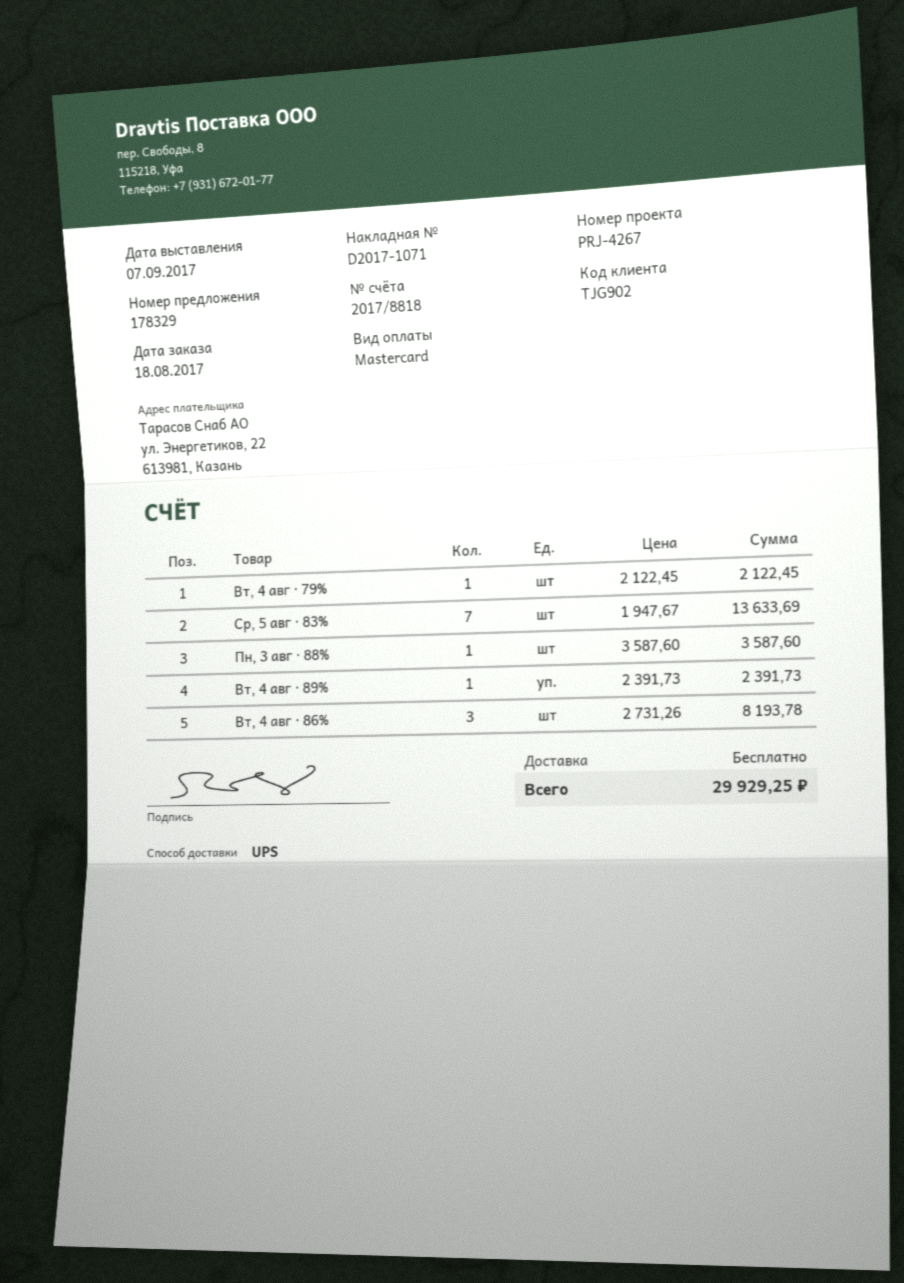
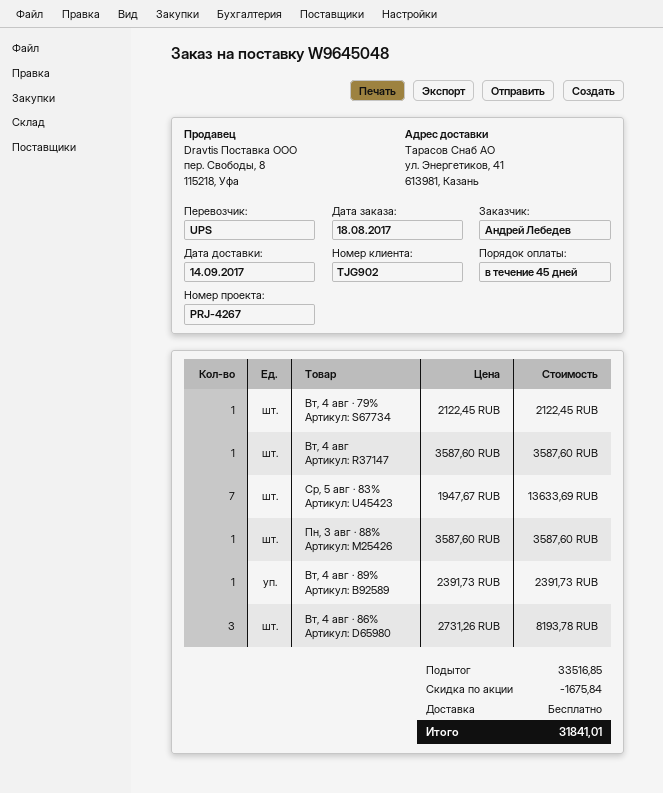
Вт, 4 авг: none -> 1 x 3587.60 = 3587.60
discount: none -> 1675.84
total: 29929.25 -> 31841.01

